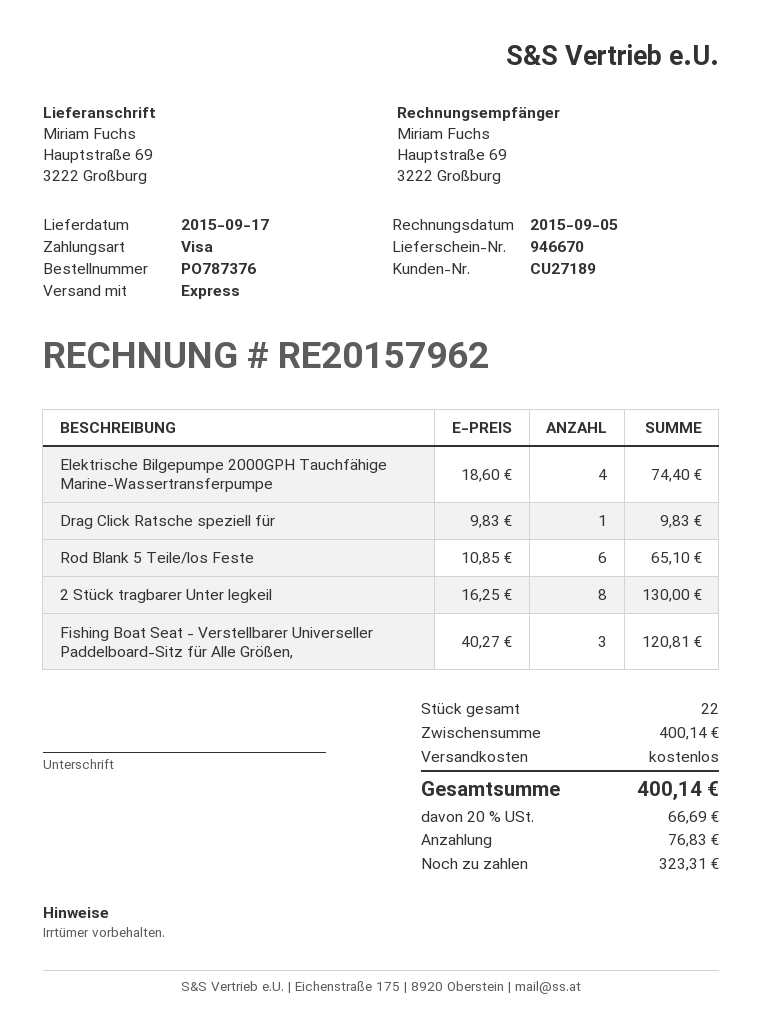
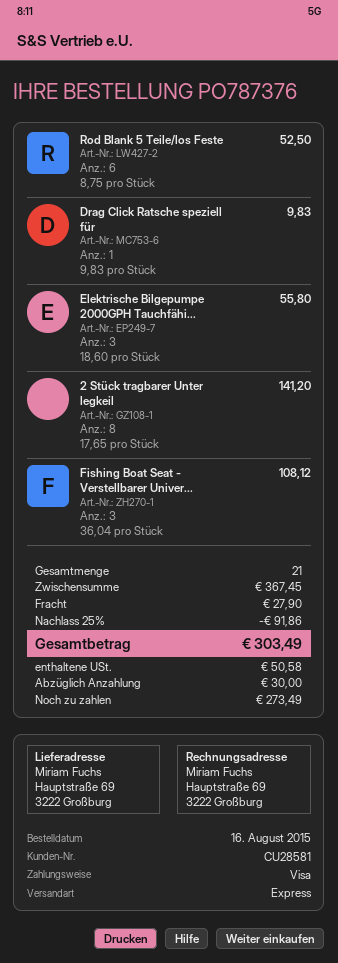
customer number: CU27189 -> CU28581
Elektrische Bilgepumpe 2000GPH Tauchfähige Marine-Wassertransferpumpe: 4 x 18.60 = 74.40 -> 3 x 18.60 = 55.80
Rod Blank 5 Teile/los Feste: 6 x 10.85 = 65.10 -> 6 x 8.75 = 52.50
2 Stück tragbarer Unter legkeil: 8 x 16.25 = 130.00 -> 8 x 17.65 = 141.20
Fishing Boat Seat - Verstellbarer Universeller Paddelboard-Sitz für Alle Größen,: 3 x 40.27 = 120.81 -> 3 x 36.04 = 108.12
total quantity: 22 -> 21
subtotal: 400.14 -> 367.45
discount: none -> 25% = 91.86
shipping: 0.00 -> 27.90
tax: 66.69 -> 50.58
total: 400.14 -> 303.49
deposit: 76.83 -> 30.00
balance: 323.31 -> 273.49

